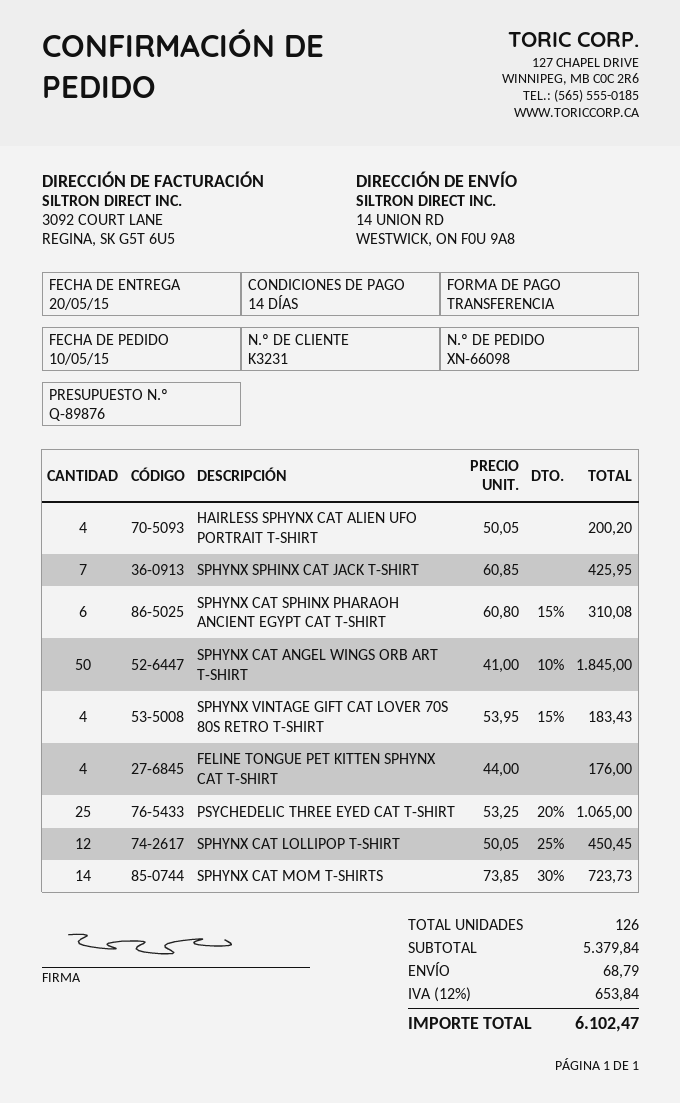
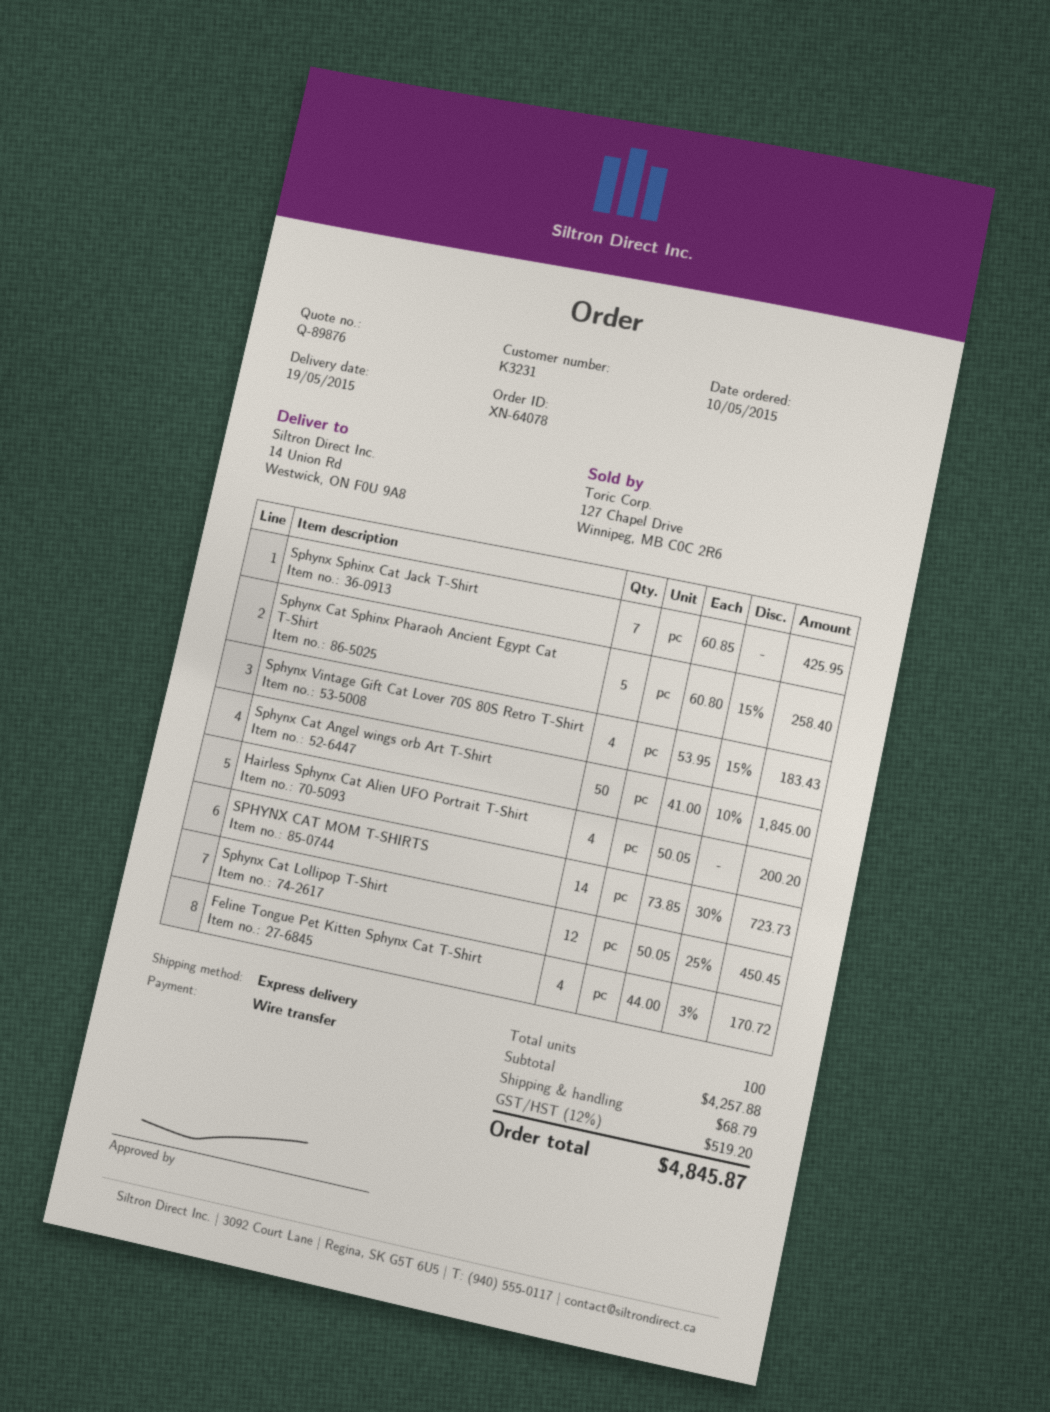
order number: XN-66098 -> XN-64078
delivery date: 2015-05-20 -> 2015-05-19
SPHYNX CAT SPHINX PHARAOH ANCIENT EGYPT CAT T-SHIRT: 6 x 60.80 - 15% = 310.08 -> 5 x 60.80 - 15% = 258.40
FELINE TONGUE PET KITTEN SPHYNX CAT T-SHIRT: 4 x 44.00 = 176.00 -> 4 x 44.00 - 3% = 170.72
PSYCHEDELIC THREE EYED CAT T-SHIRT: 25 x 53.25 - 20% = 1065.00 -> none
total quantity: 126 -> 100
subtotal: 5379.84 -> 4257.88
tax: 12% = 653.84 -> 12% = 519.20
total: 6102.47 -> 4845.87

